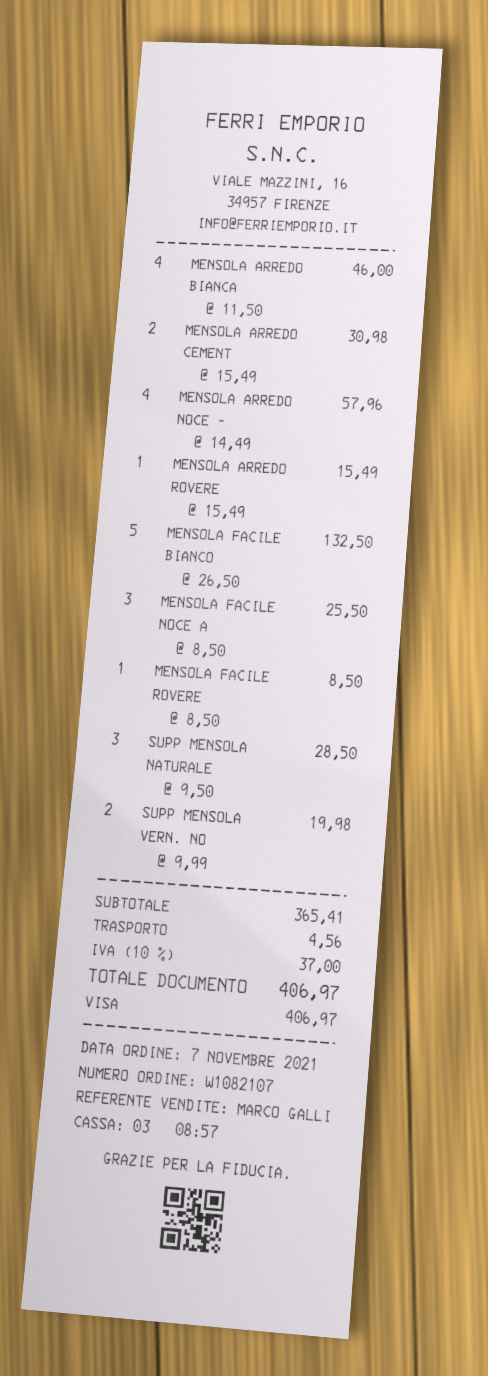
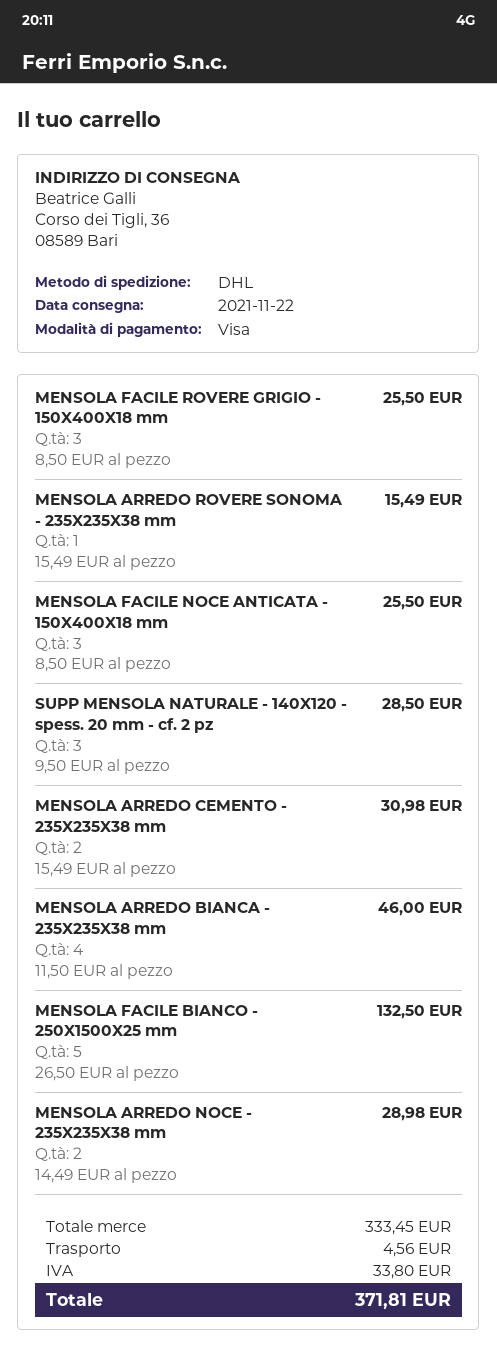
MENSOLA ARREDO NOCE -: 4 x 14.49 = 57.96 -> 2 x 14.49 = 28.98
MENSOLA FACILE ROVERE: 1 x 8.50 = 8.50 -> 3 x 8.50 = 25.50
SUPP MENSOLA VERN. NO: 2 x 9.99 = 19.98 -> none
subtotal: 365.41 -> 333.45
tax: 37.00 -> 33.80
total: 406.97 -> 371.81

